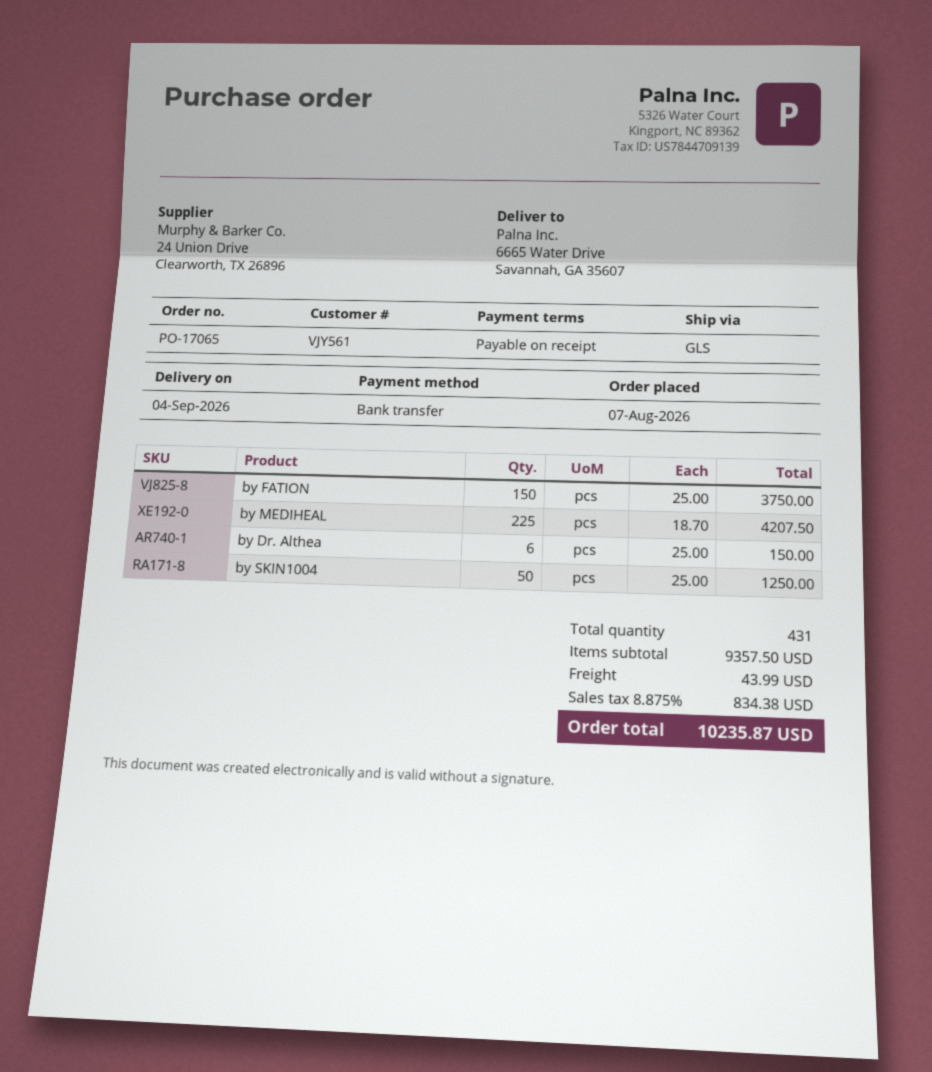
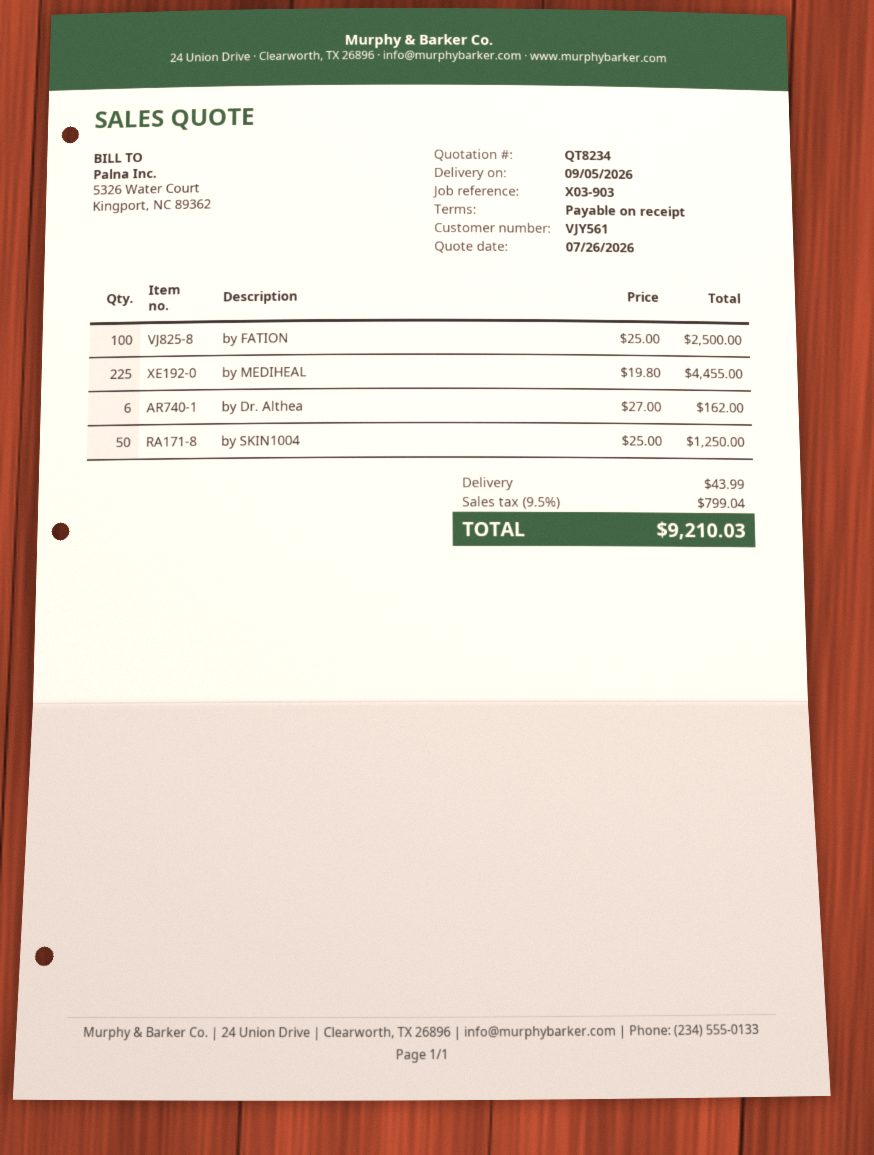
delivery date: 2026-09-04 -> 2026-09-05
by FATION: 150 x 25.00 = 3750.00 -> 100 x 25.00 = 2500.00
by MEDIHEAL: 225 x 18.70 = 4207.50 -> 225 x 19.80 = 4455.00
by Dr. Althea: 6 x 25.00 = 150.00 -> 6 x 27.00 = 162.00
tax: 8.875% = 834.38 -> 9.5% = 799.04
total: 10235.87 -> 9210.03

